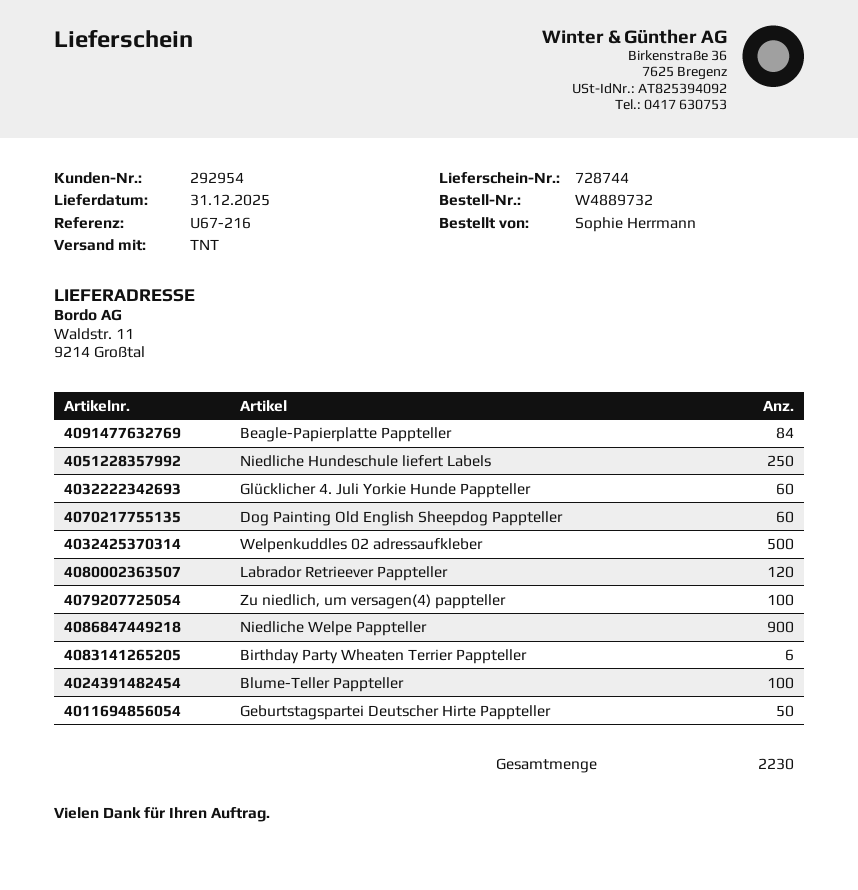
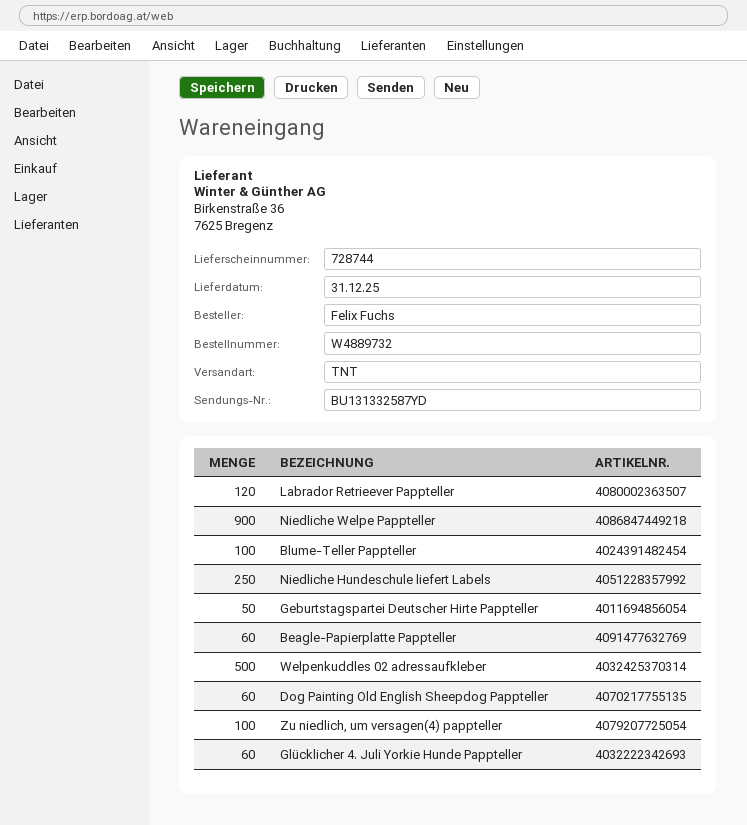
ordered by: Sophie Herrmann -> Felix Fuchs
Beagle-Papierplatte Pappteller: 84 -> 60
Birthday Party Wheaten Terrier Pappteller: 6 -> none

